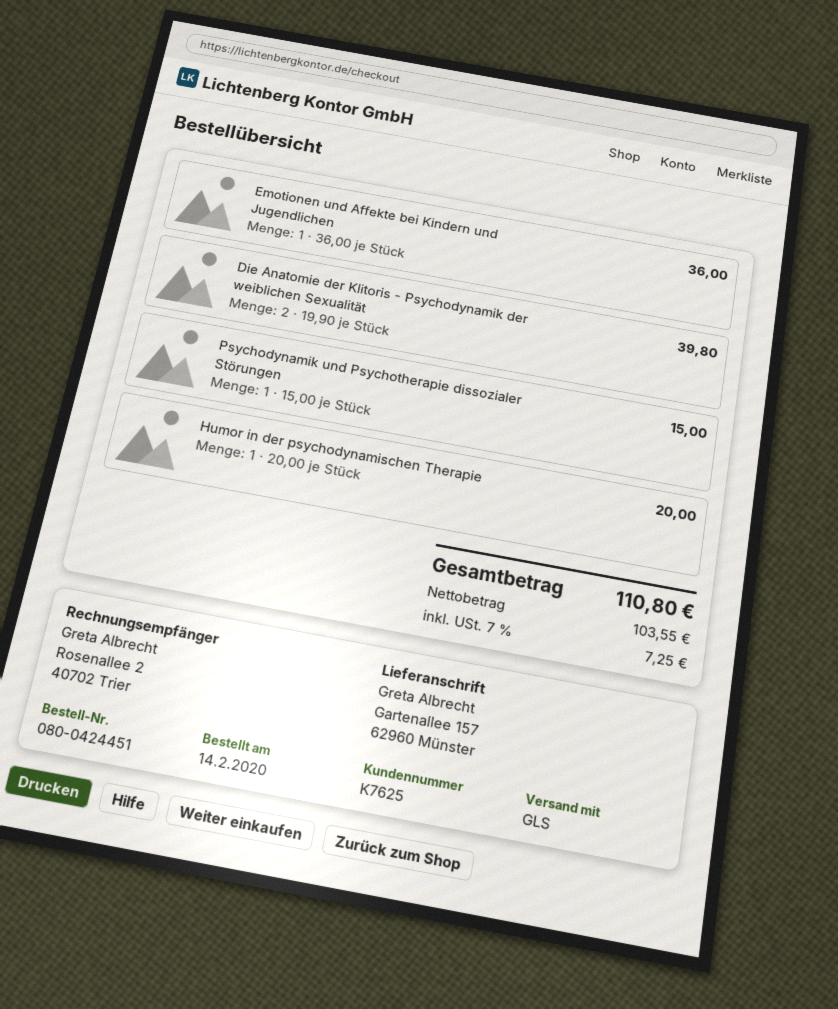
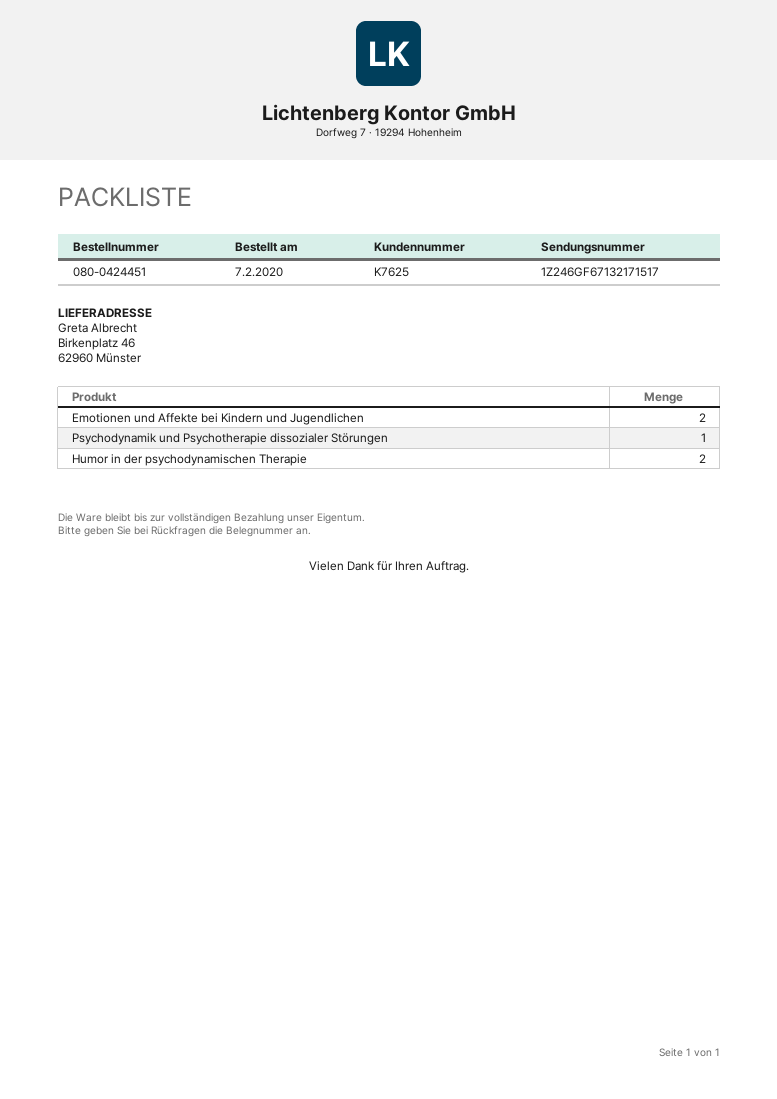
order date: 2020-02-14 -> 2020-02-07
ship to: Gartenallee 157, 62960 Münster -> Birkenplatz 46, 62960 Münster
Emotionen und Affekte bei Kindern und Jugendlichen: 1 -> 2
Die Anatomie der Klitoris - Psychodynamik der weiblichen Sexualität: 2 -> none
Humor in der psychodynamischen Therapie: 1 -> 2

